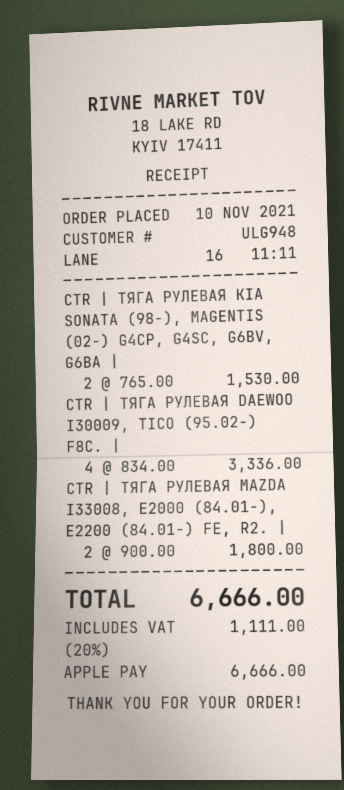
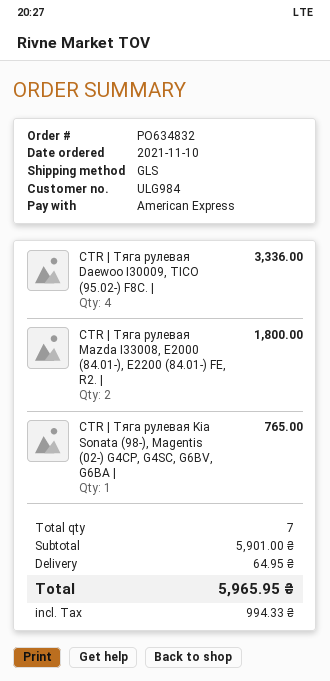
customer number: ULG948 -> ULG984
payment method: Apple Pay -> American Express
CTR | ТЯГА РУЛЕВАЯ KIA SONATA (98-), MAGENTIS (02-) G4CP, G4SC, G6BV, G6BA |: 2 for 1530.00 -> 1 for 765.00
shipping: none -> 64.95
tax: 1111.00 -> 994.33
total: 6666.00 -> 5965.95

